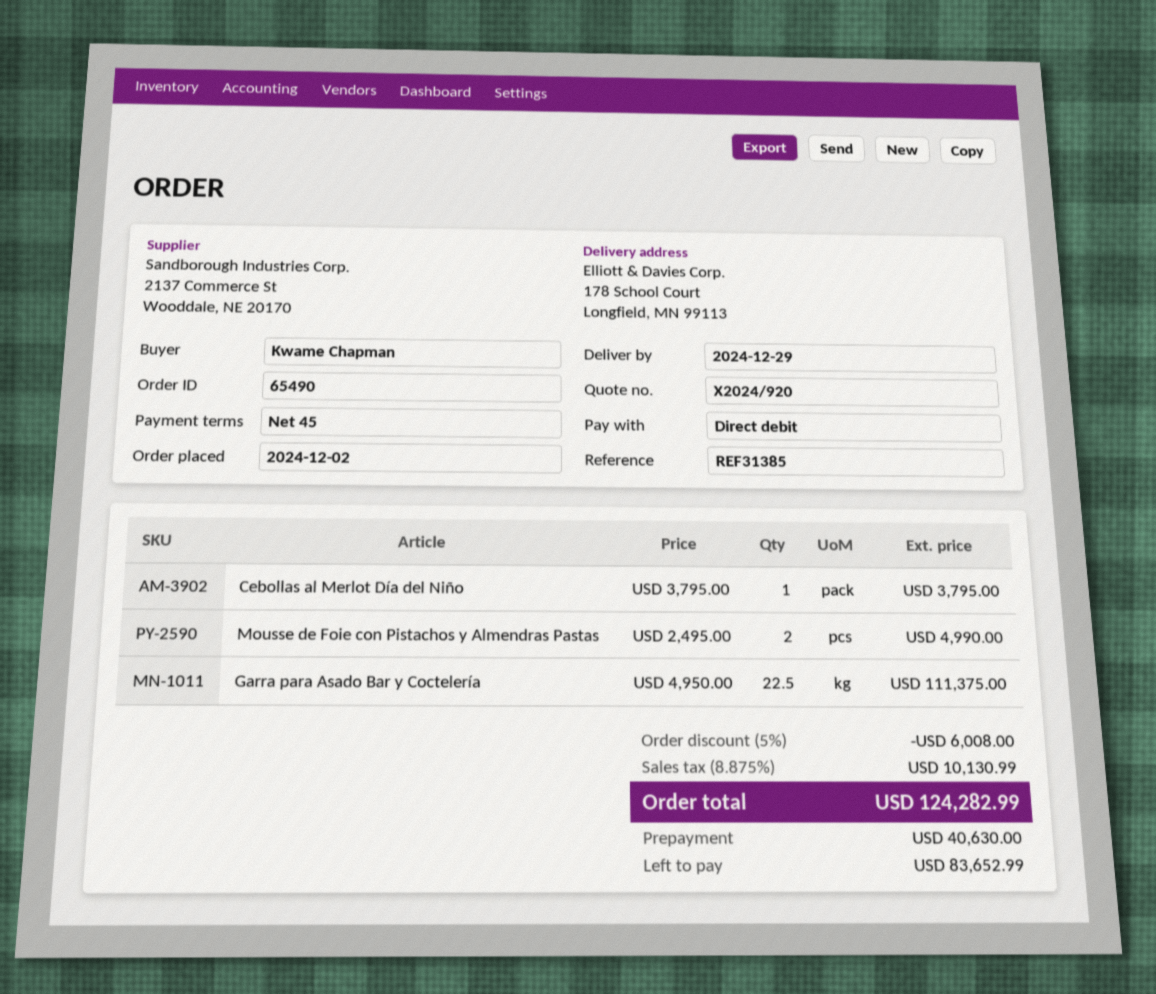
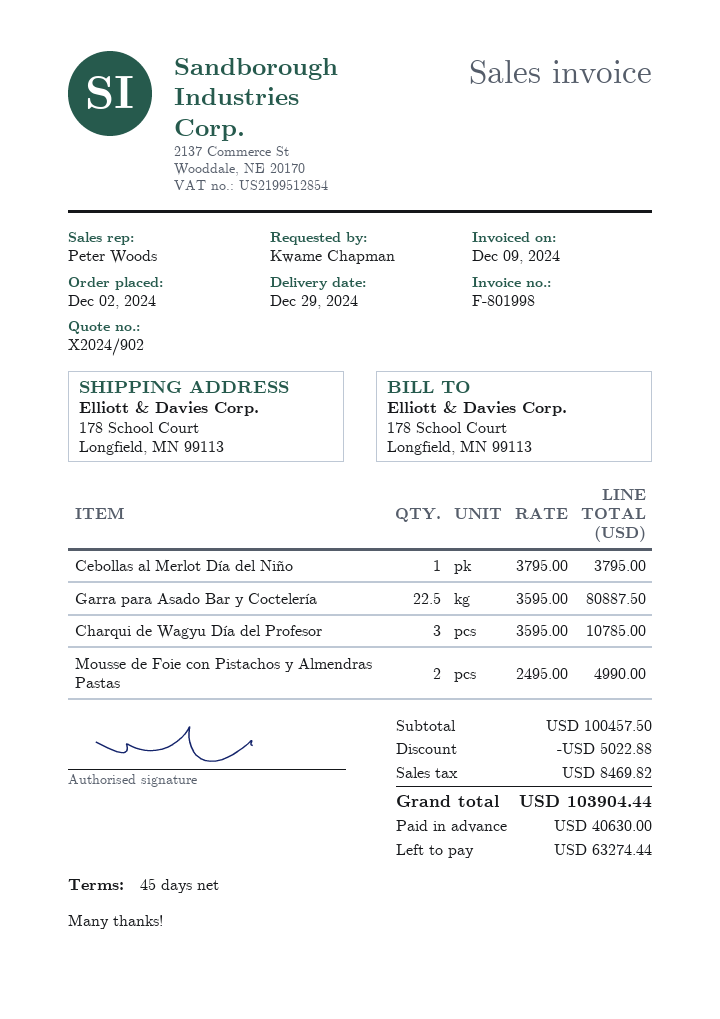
quote number: X2024/920 -> X2024/902
Garra para Asado Bar y Coctelería: 22.5 x 4950.00 = 111375.00 -> 22.5 x 3595.00 = 80887.50
Charqui de Wagyu Día del Profesor: none -> 3 x 3595.00 = 10785.00
discount: 6008.00 -> 5022.88
tax: 10130.99 -> 8469.82
total: 124282.99 -> 103904.44
balance: 83652.99 -> 63274.44

